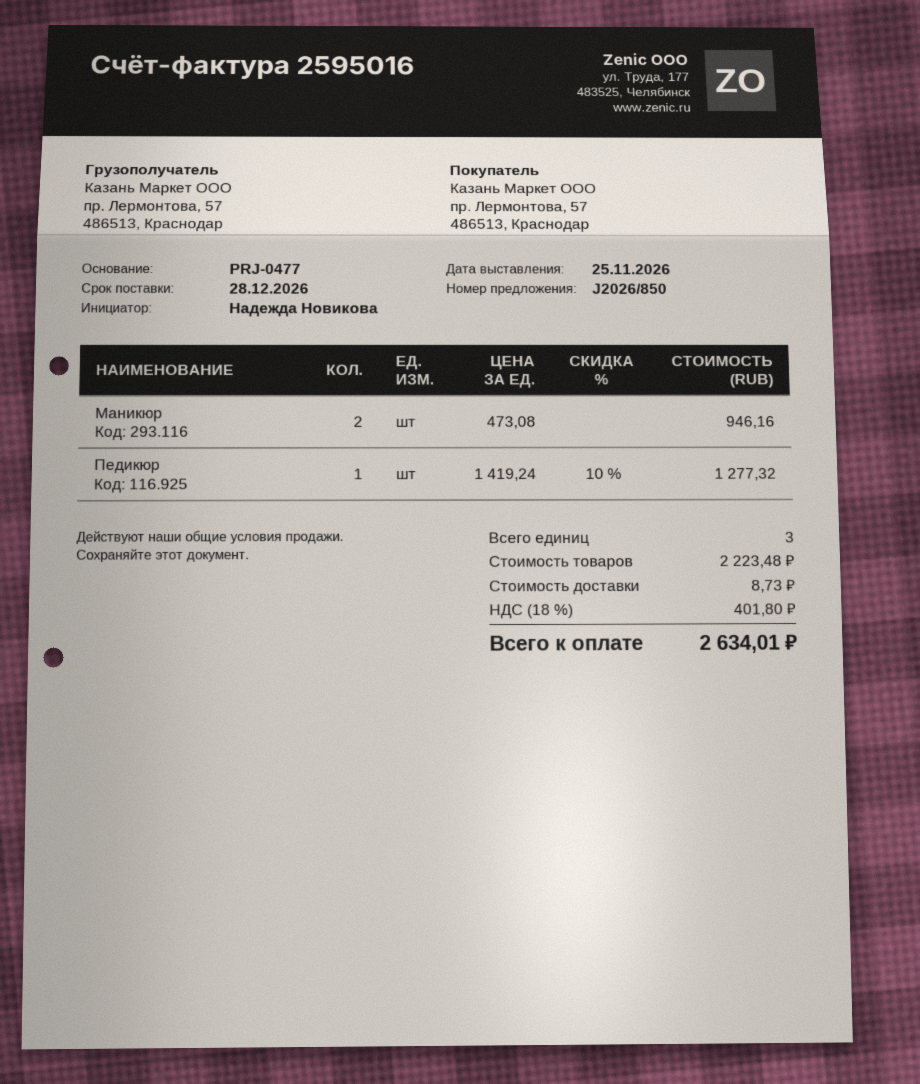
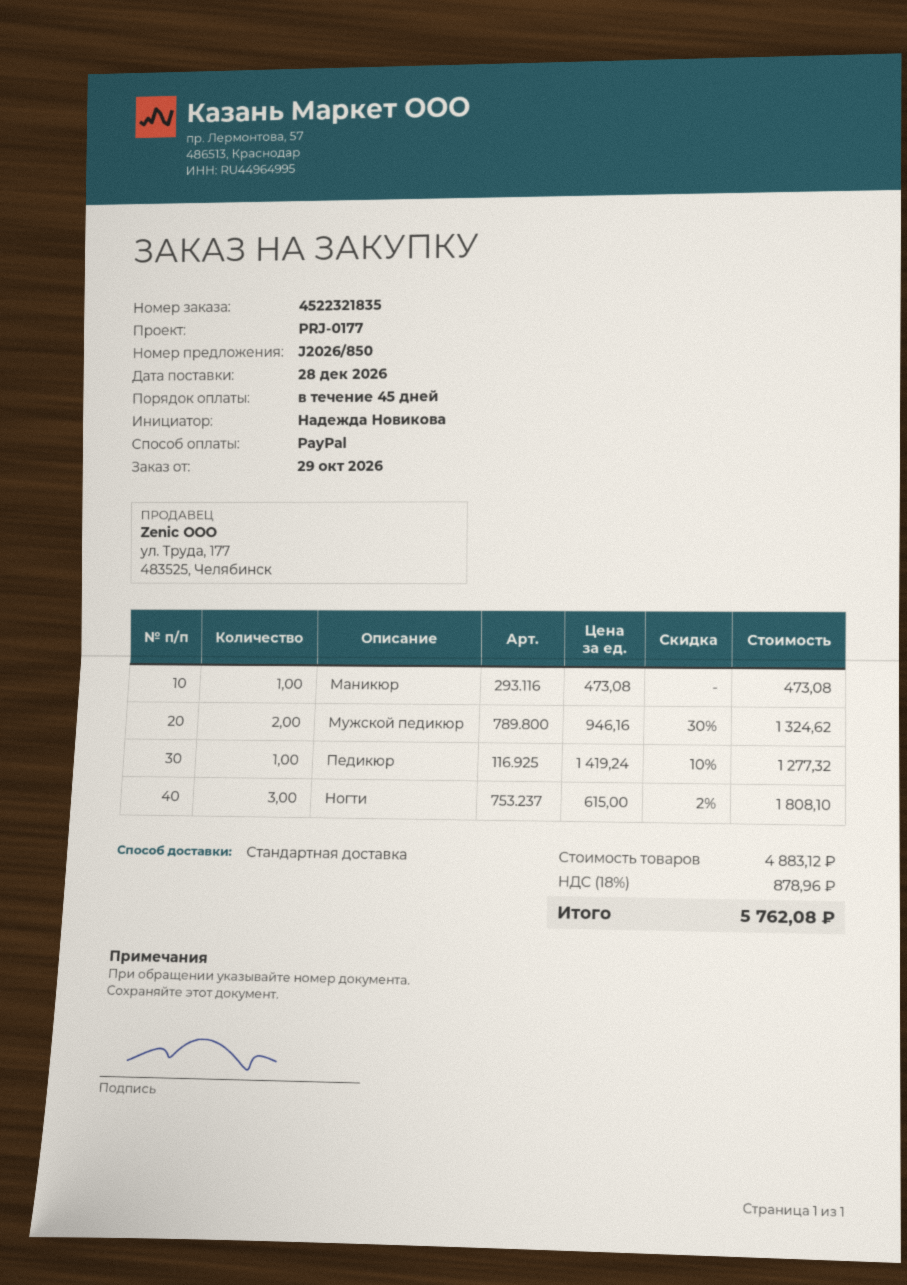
reference: PRJ-0477 -> PRJ-0177
Маникюр: 2 x 473.08 = 946.16 -> 1 x 473.08 = 473.08
Мужской педикюр: none -> 2 x 946.16 - 30% = 1324.62
Ногти: none -> 3 x 615.00 - 2% = 1808.10
subtotal: 2223.48 -> 4883.12
shipping: 8.73 -> none
tax: 18% = 401.80 -> 18% = 878.96
total: 2634.01 -> 5762.08

